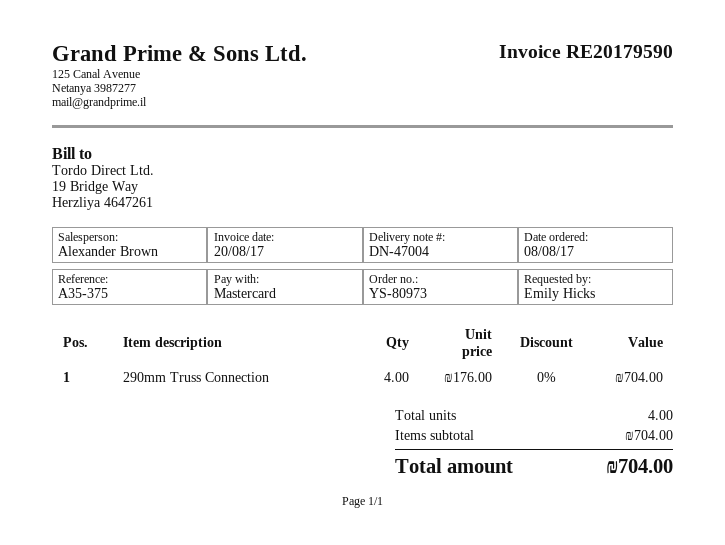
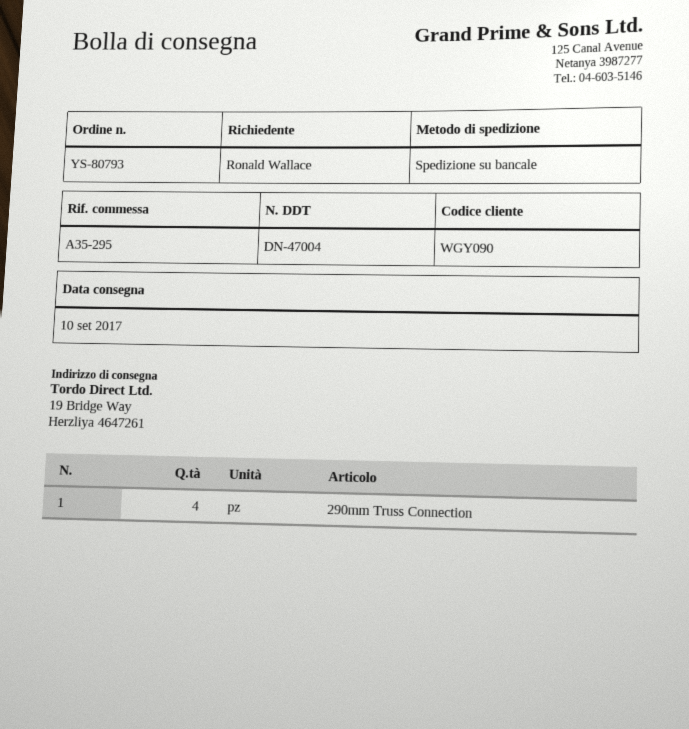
order number: YS-80973 -> YS-80793
reference: A35-375 -> A35-295
ordered by: Emily Hicks -> Ronald Wallace

